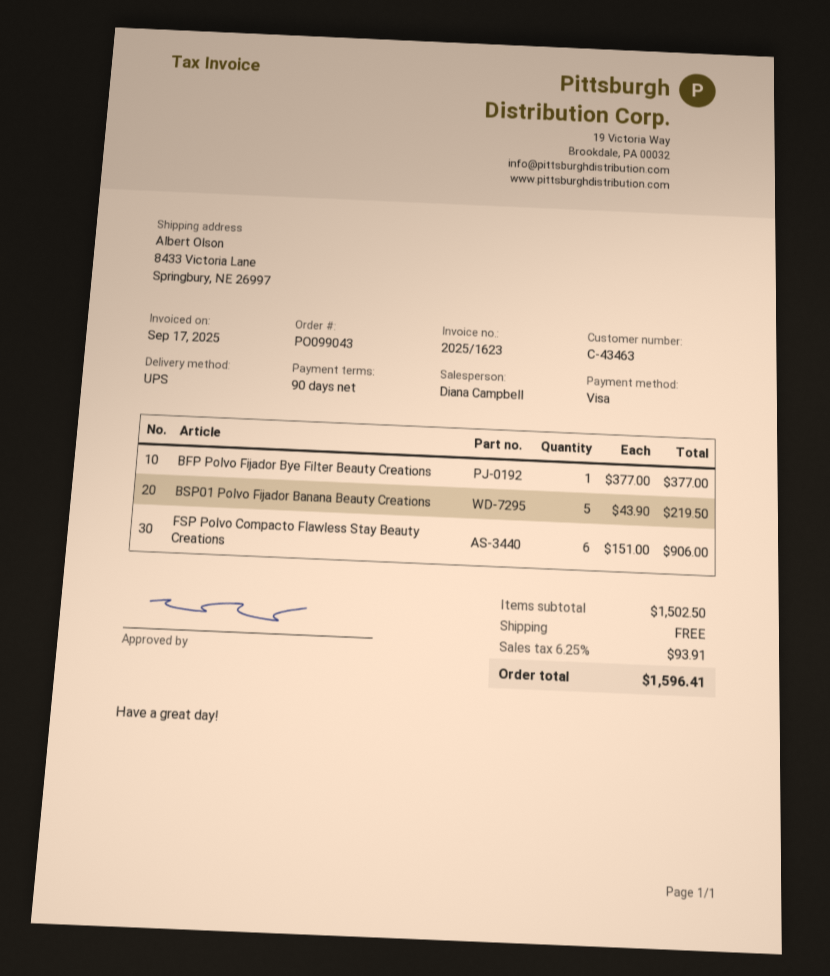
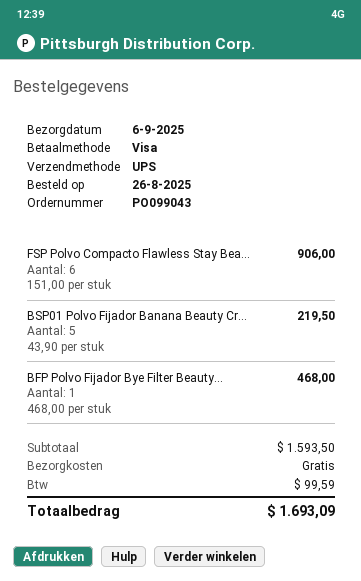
BFP Polvo Fijador Bye Filter Beauty Creations: 1 x 377.00 = 377.00 -> 1 x 468.00 = 468.00
subtotal: 1502.50 -> 1593.50
tax: 93.91 -> 99.59
total: 1596.41 -> 1693.09

